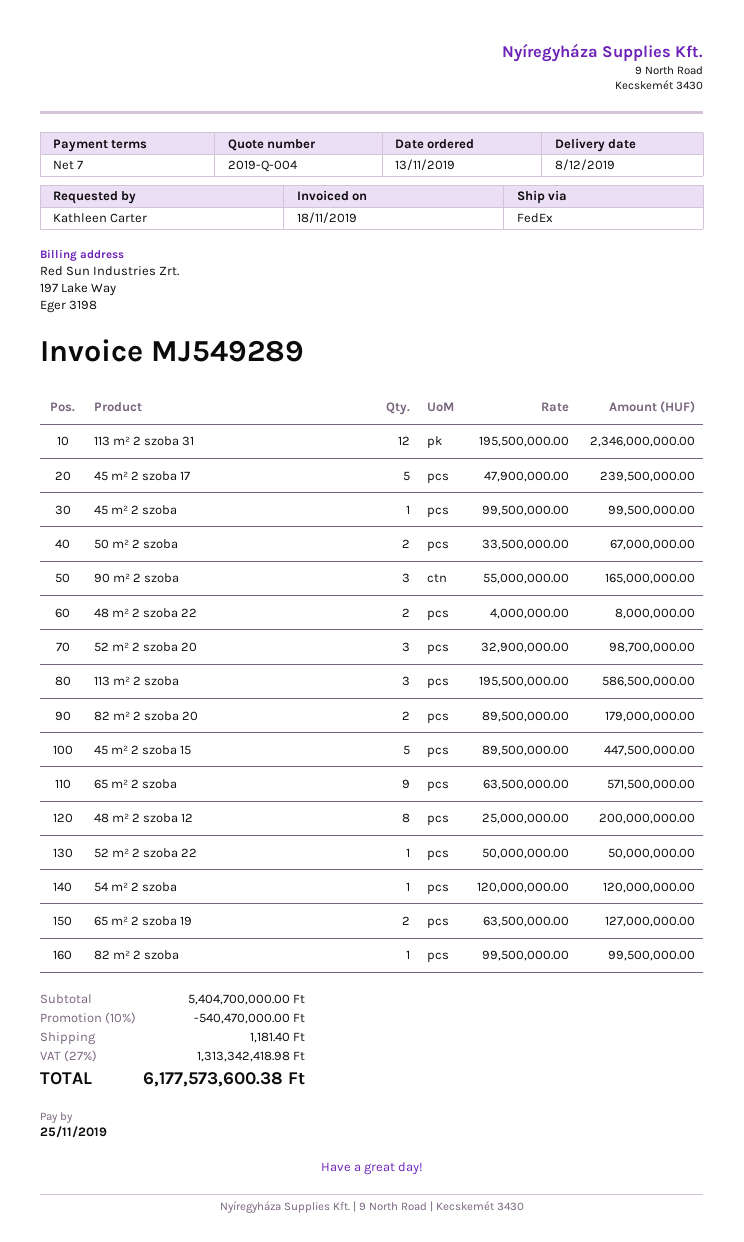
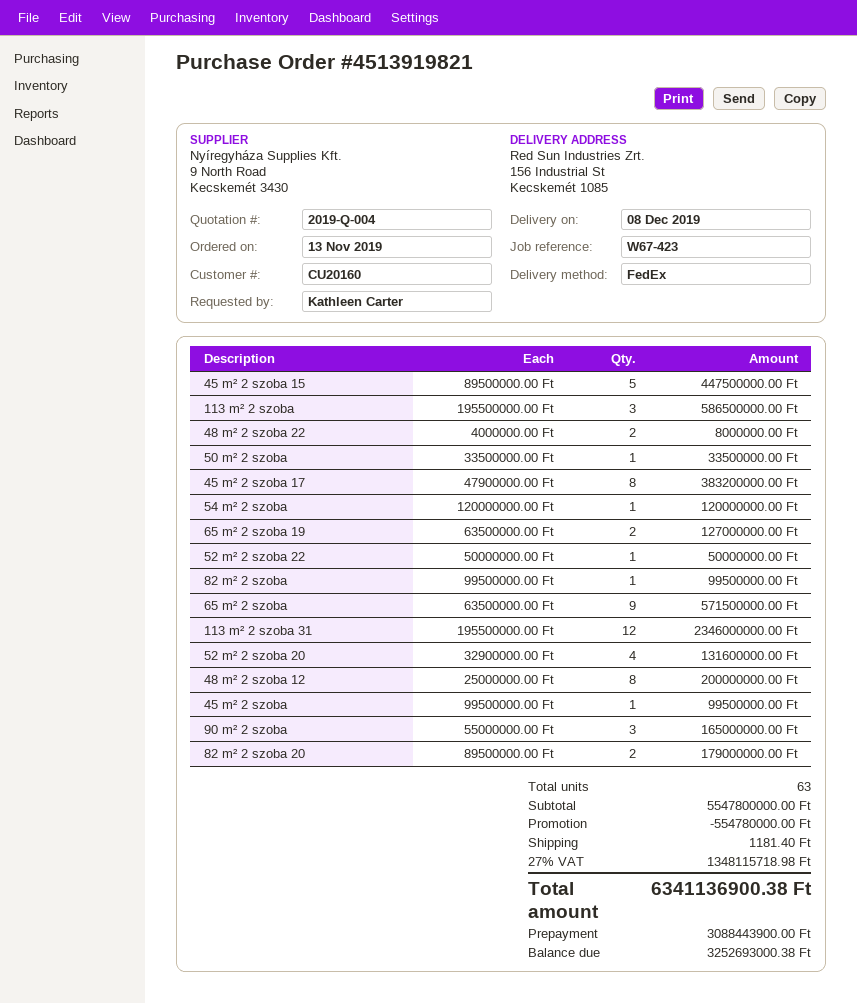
45 m² 2 szoba 17: 5 x 47900000.00 = 239500000.00 -> 8 x 47900000.00 = 383200000.00
50 m² 2 szoba: 2 x 33500000.00 = 67000000.00 -> 1 x 33500000.00 = 33500000.00
52 m² 2 szoba 20: 3 x 32900000.00 = 98700000.00 -> 4 x 32900000.00 = 131600000.00
subtotal: 5404700000.00 -> 5547800000.00
discount: 540470000.00 -> 554780000.00
tax: 27% = 1313342418.98 -> 27% = 1348115718.98
total: 6177573600.38 -> 6341136900.38

